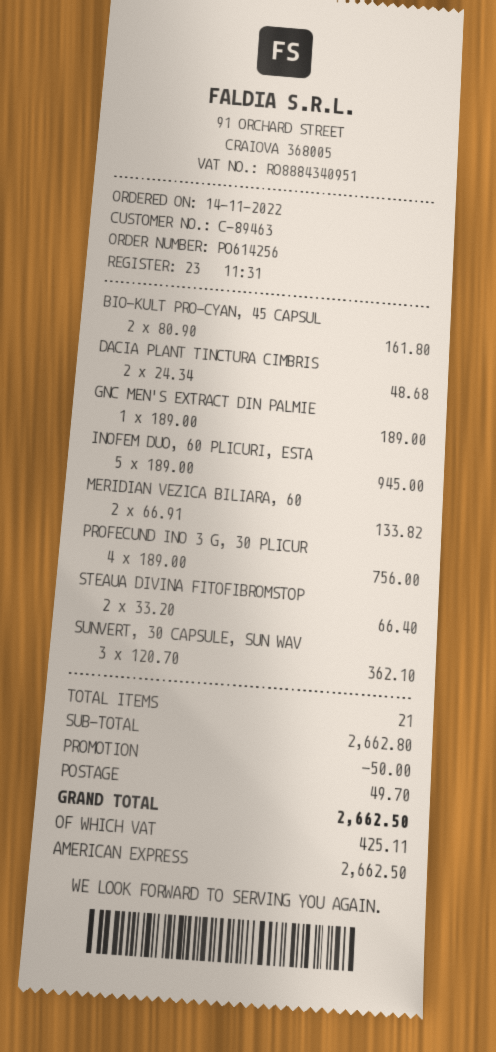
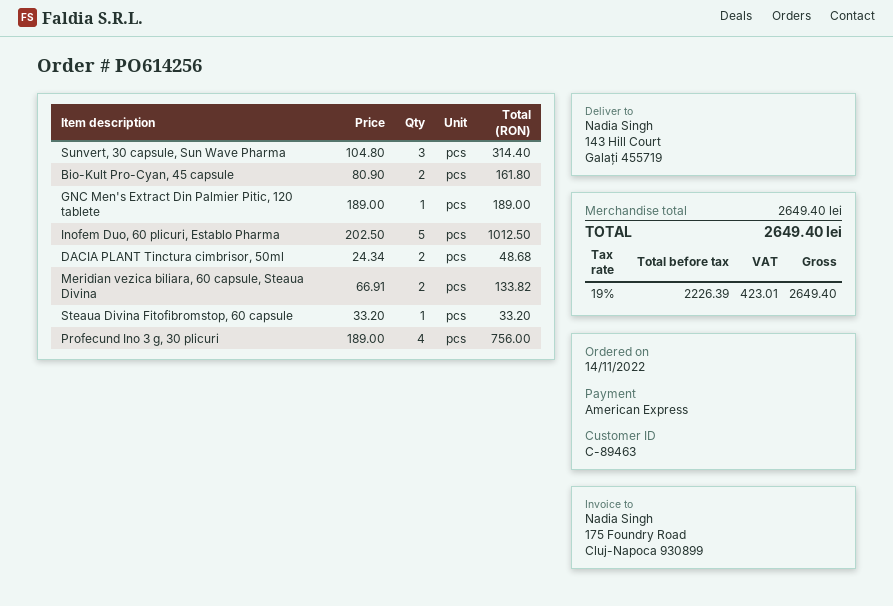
INOFEM DUO, 60 PLICURI, ESTA: 5 x 189.00 = 945.00 -> 5 x 202.50 = 1012.50
STEAUA DIVINA FITOFIBROMSTOP: 2 x 33.20 = 66.40 -> 1 x 33.20 = 33.20
SUNVERT, 30 CAPSULE, SUN WAV: 3 x 120.70 = 362.10 -> 3 x 104.80 = 314.40
subtotal: 2662.80 -> 2649.40
discount: 50.00 -> none
shipping: 49.70 -> none
tax: 425.11 -> 423.01
total: 2662.50 -> 2649.40

